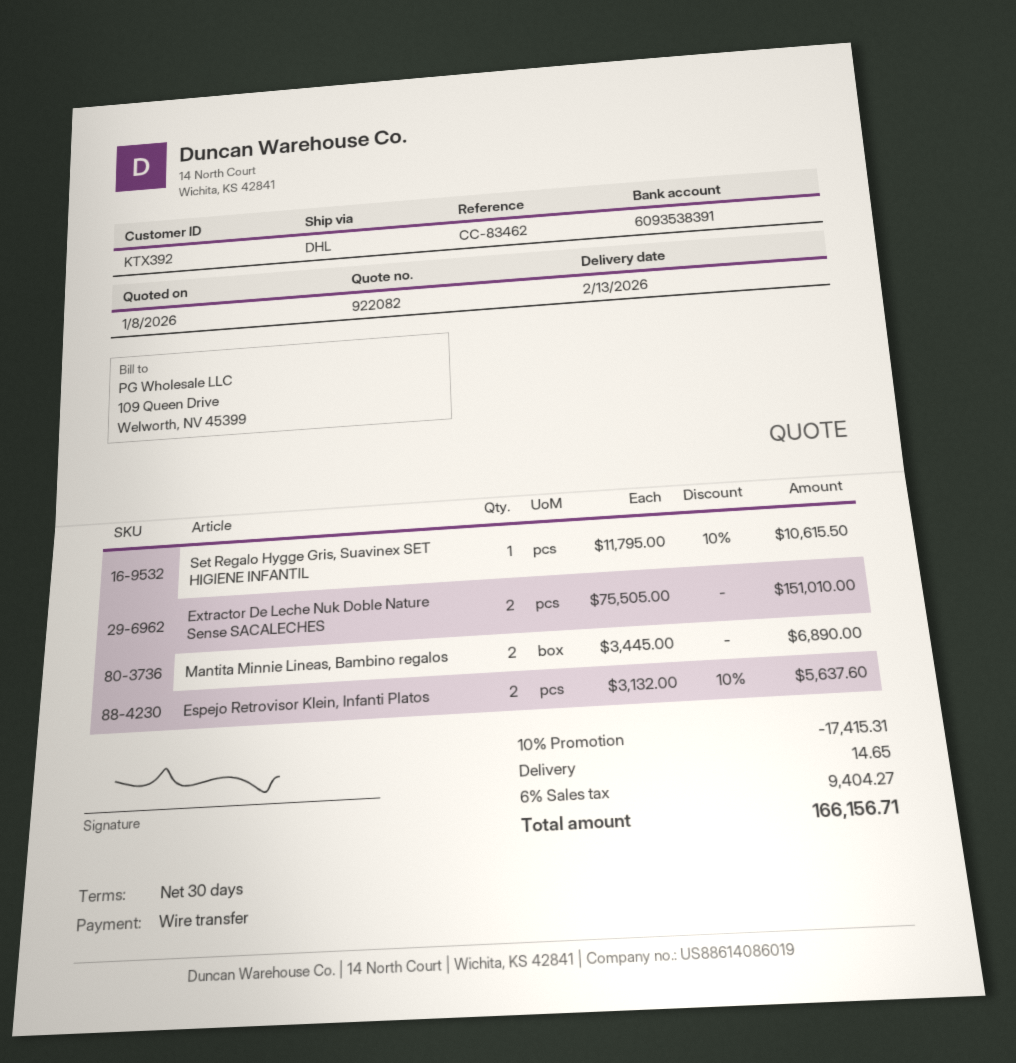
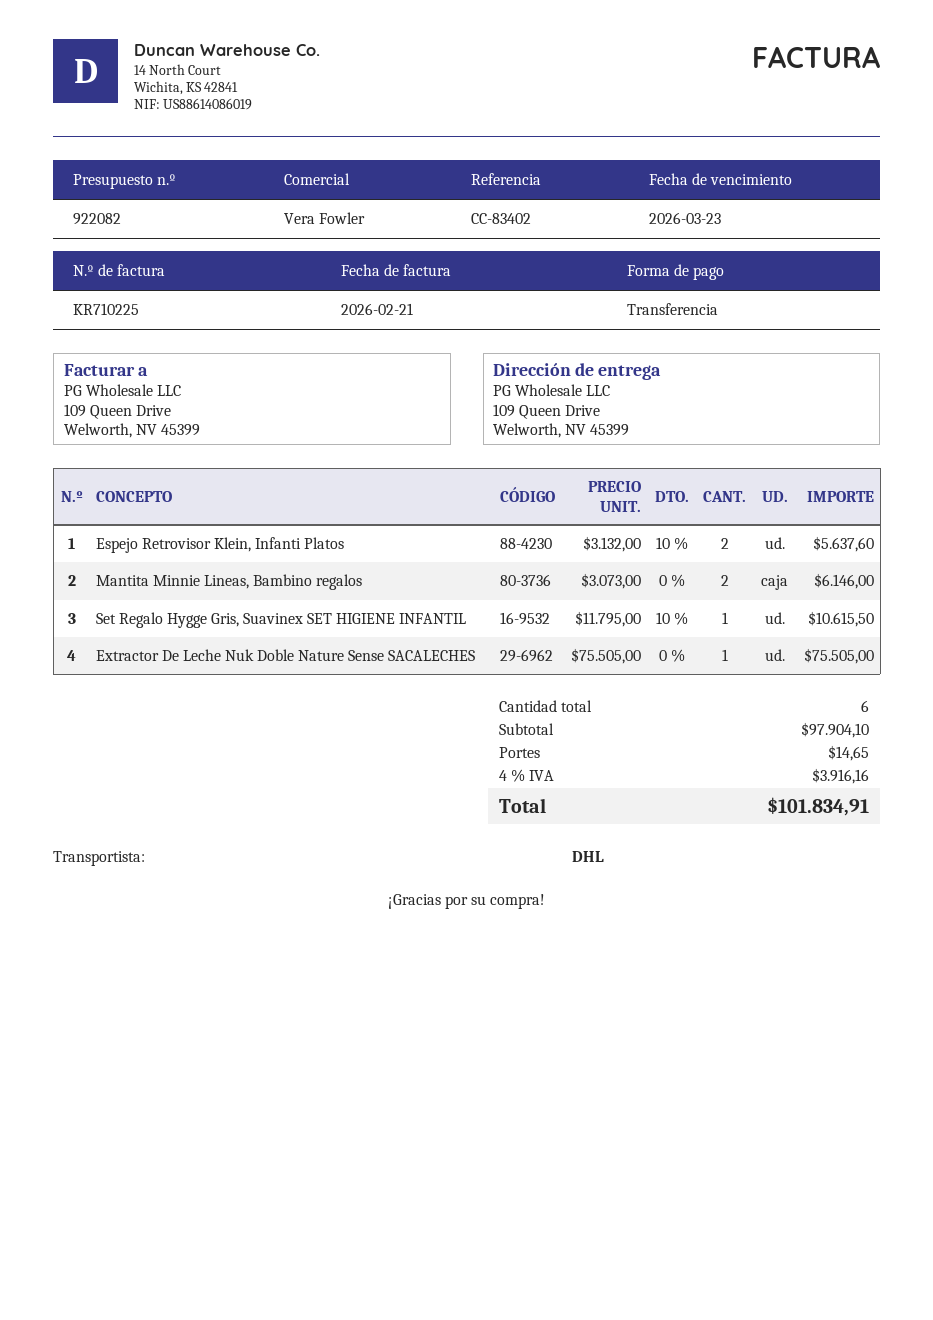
reference: CC-83462 -> CC-83402
Extractor De Leche Nuk Doble Nature Sense SACALECHES: 2 x 75505.00 = 151010.00 -> 1 x 75505.00 = 75505.00
Mantita Minnie Lineas, Bambino regalos: 2 x 3445.00 = 6890.00 -> 2 x 3073.00 = 6146.00
discount: 10% = 17415.31 -> none
tax: 6% = 9404.27 -> 4% = 3916.16
total: 166156.71 -> 101834.91

